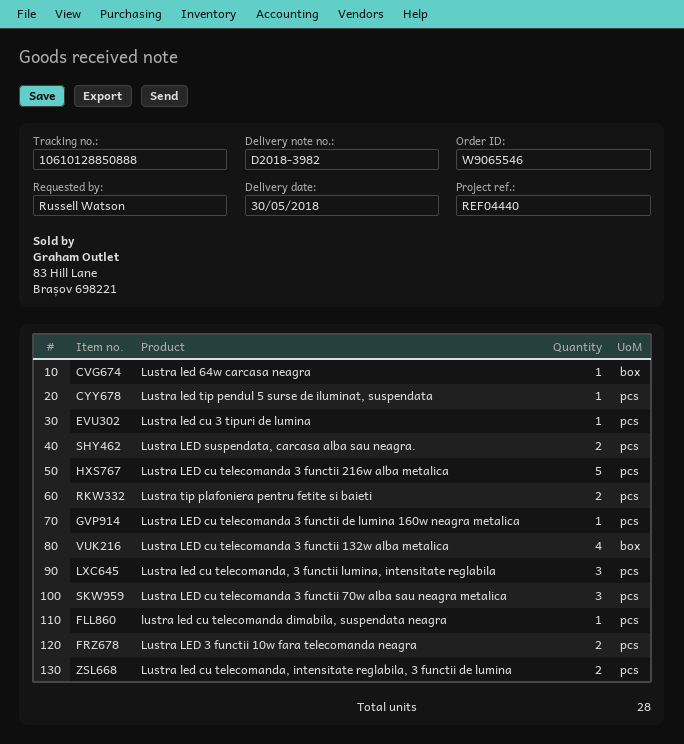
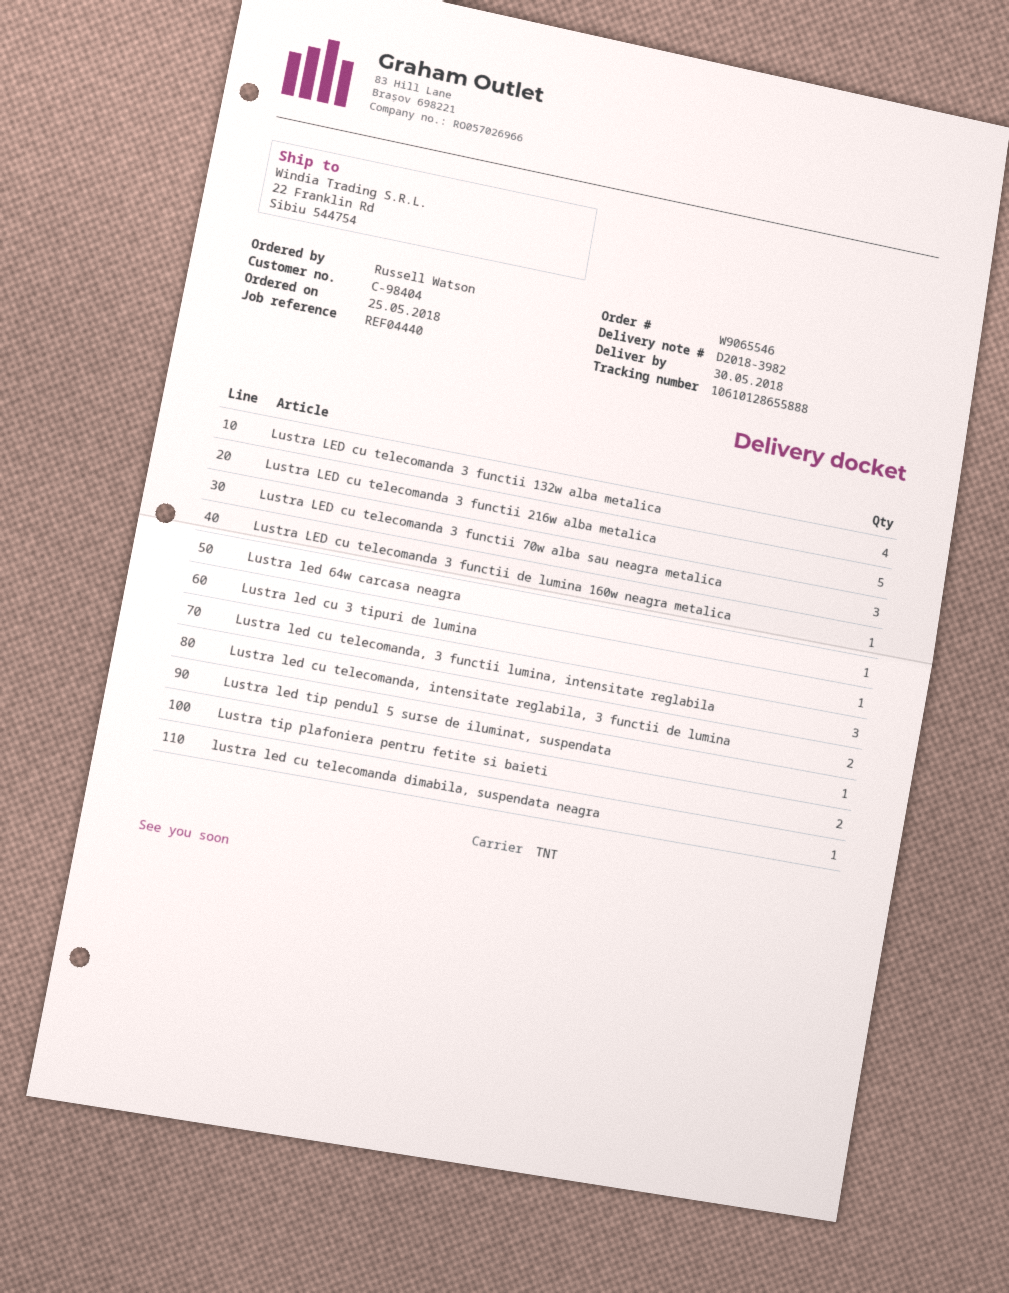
tracking number: 10610128850888 -> 10610128655888
Lustra LED suspendata, carcasa alba sau neagra.: 2 -> none
Lustra LED 3 functii 10w fara telecomanda neagra: 2 -> none

